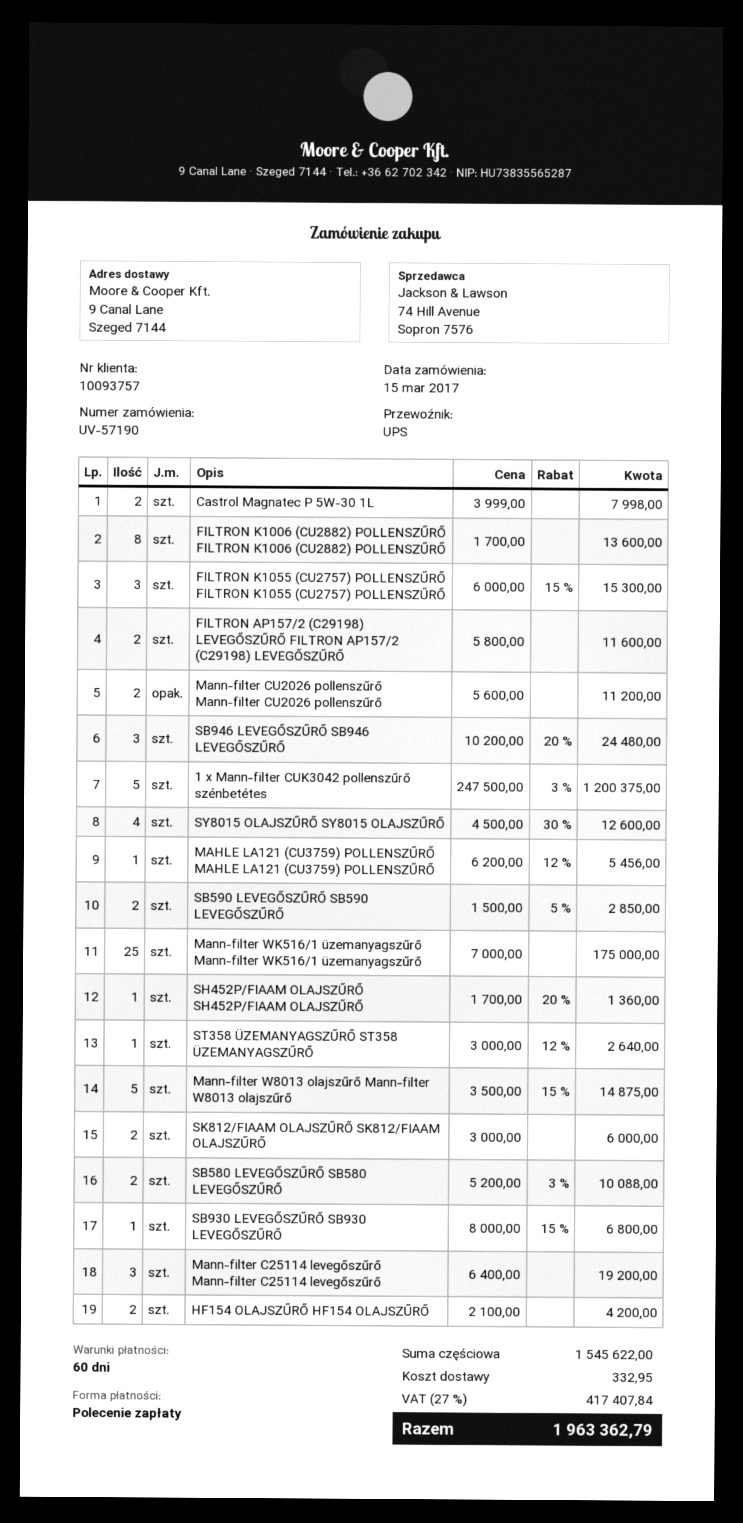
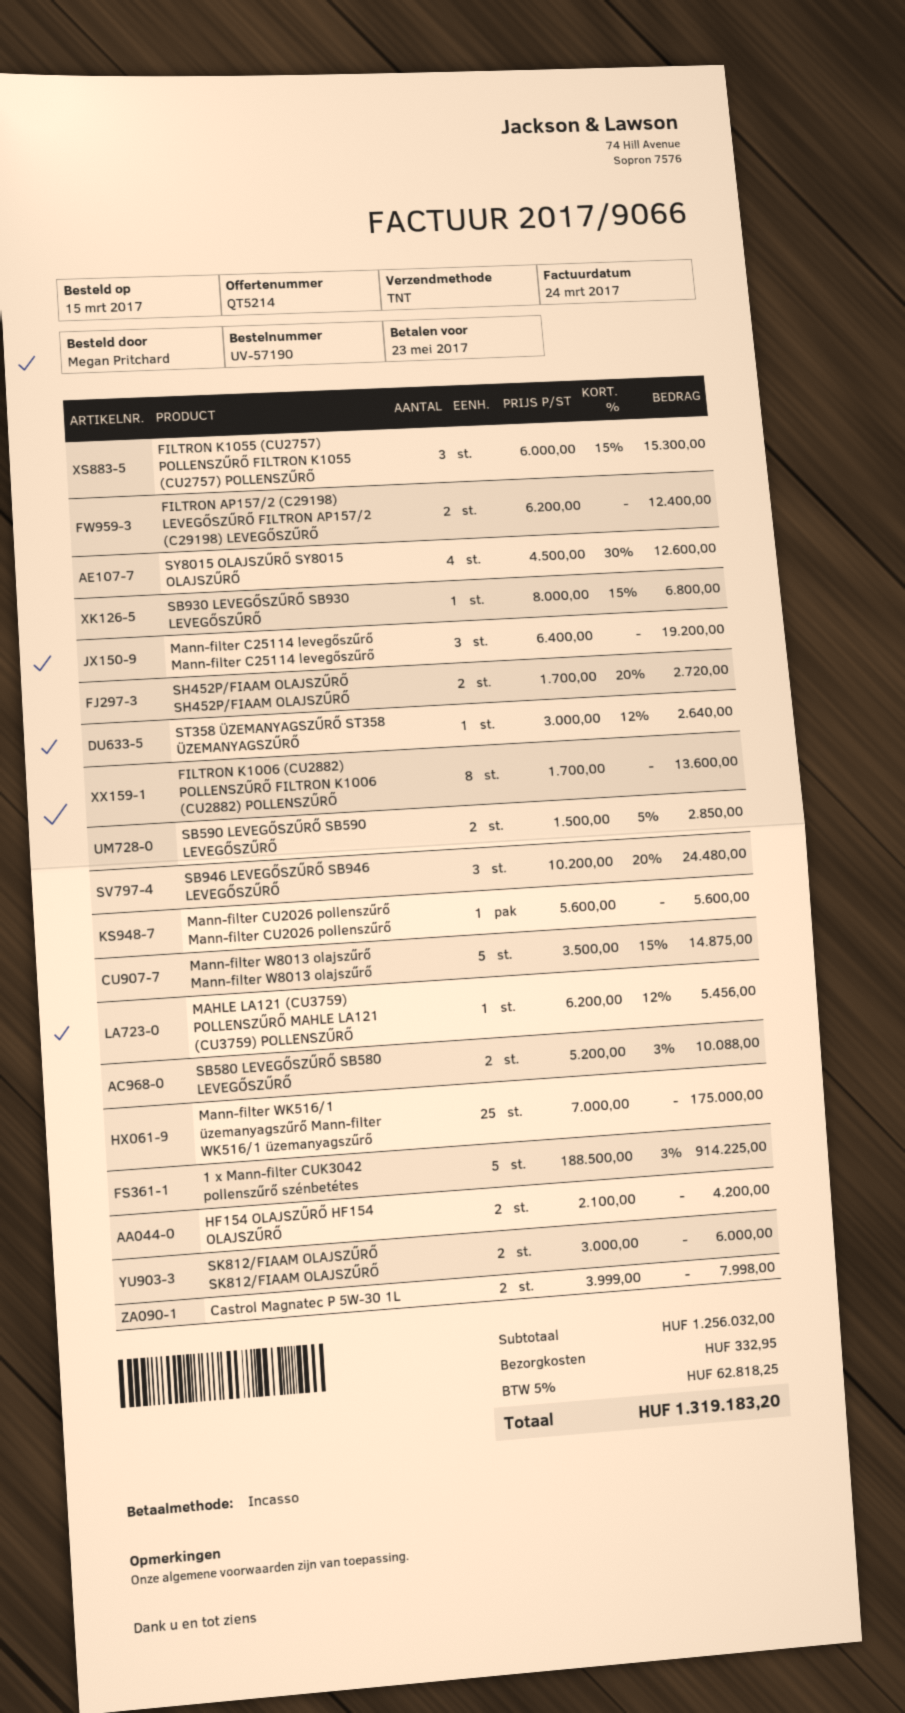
shipping method: UPS -> TNT
FILTRON AP157/2 (C29198) LEVEGŐSZŰRŐ FILTRON AP157/2 (C29198) LEVEGŐSZŰRŐ: 2 x 5800.00 = 11600.00 -> 2 x 6200.00 = 12400.00
Mann-filter CU2026 pollenszűrő Mann-filter CU2026 pollenszűrő: 2 x 5600.00 = 11200.00 -> 1 x 5600.00 = 5600.00
1 x Mann-filter CUK3042 pollenszűrő szénbetétes: 5 x 247500.00 - 3% = 1200375.00 -> 5 x 188500.00 - 3% = 914225.00
SH452P/FIAAM OLAJSZŰRŐ SH452P/FIAAM OLAJSZŰRŐ: 1 x 1700.00 - 20% = 1360.00 -> 2 x 1700.00 - 20% = 2720.00
subtotal: 1545622.00 -> 1256032.00
tax: 27% = 417407.84 -> 5% = 62818.25
total: 1963362.79 -> 1319183.20

